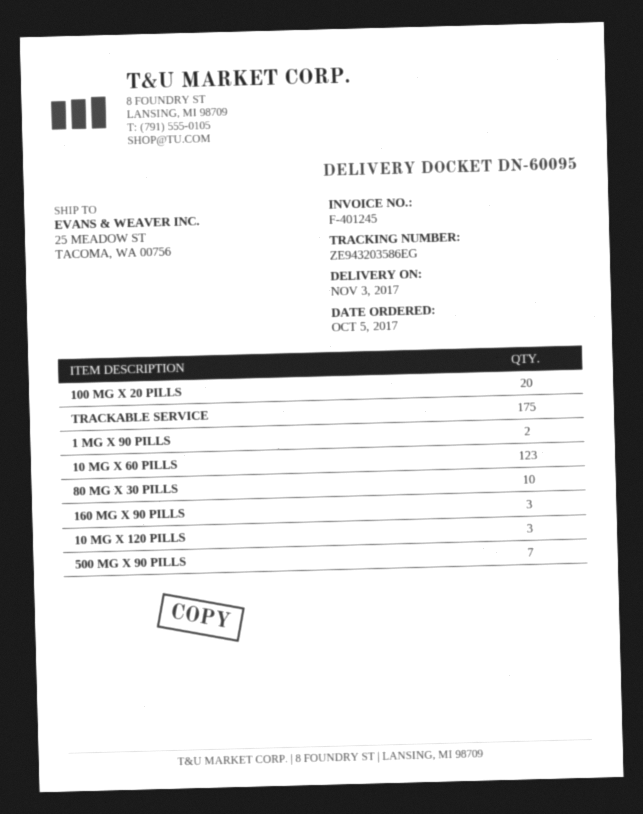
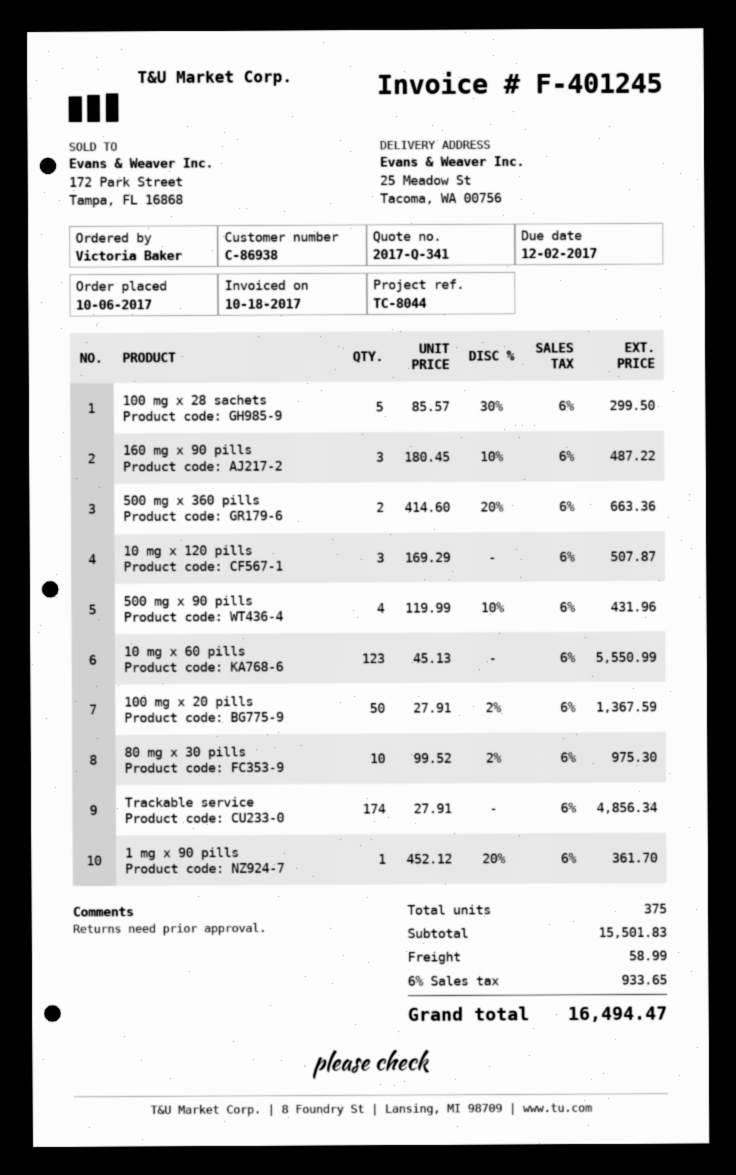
order date: 2017-10-05 -> 2017-10-06
100 MG X 20 PILLS: 20 -> 50
TRACKABLE SERVICE: 175 -> 174
1 MG X 90 PILLS: 2 -> 1
500 MG X 90 PILLS: 7 -> 4
100 mg x 28 sachets: none -> 5
500 mg x 360 pills: none -> 2

